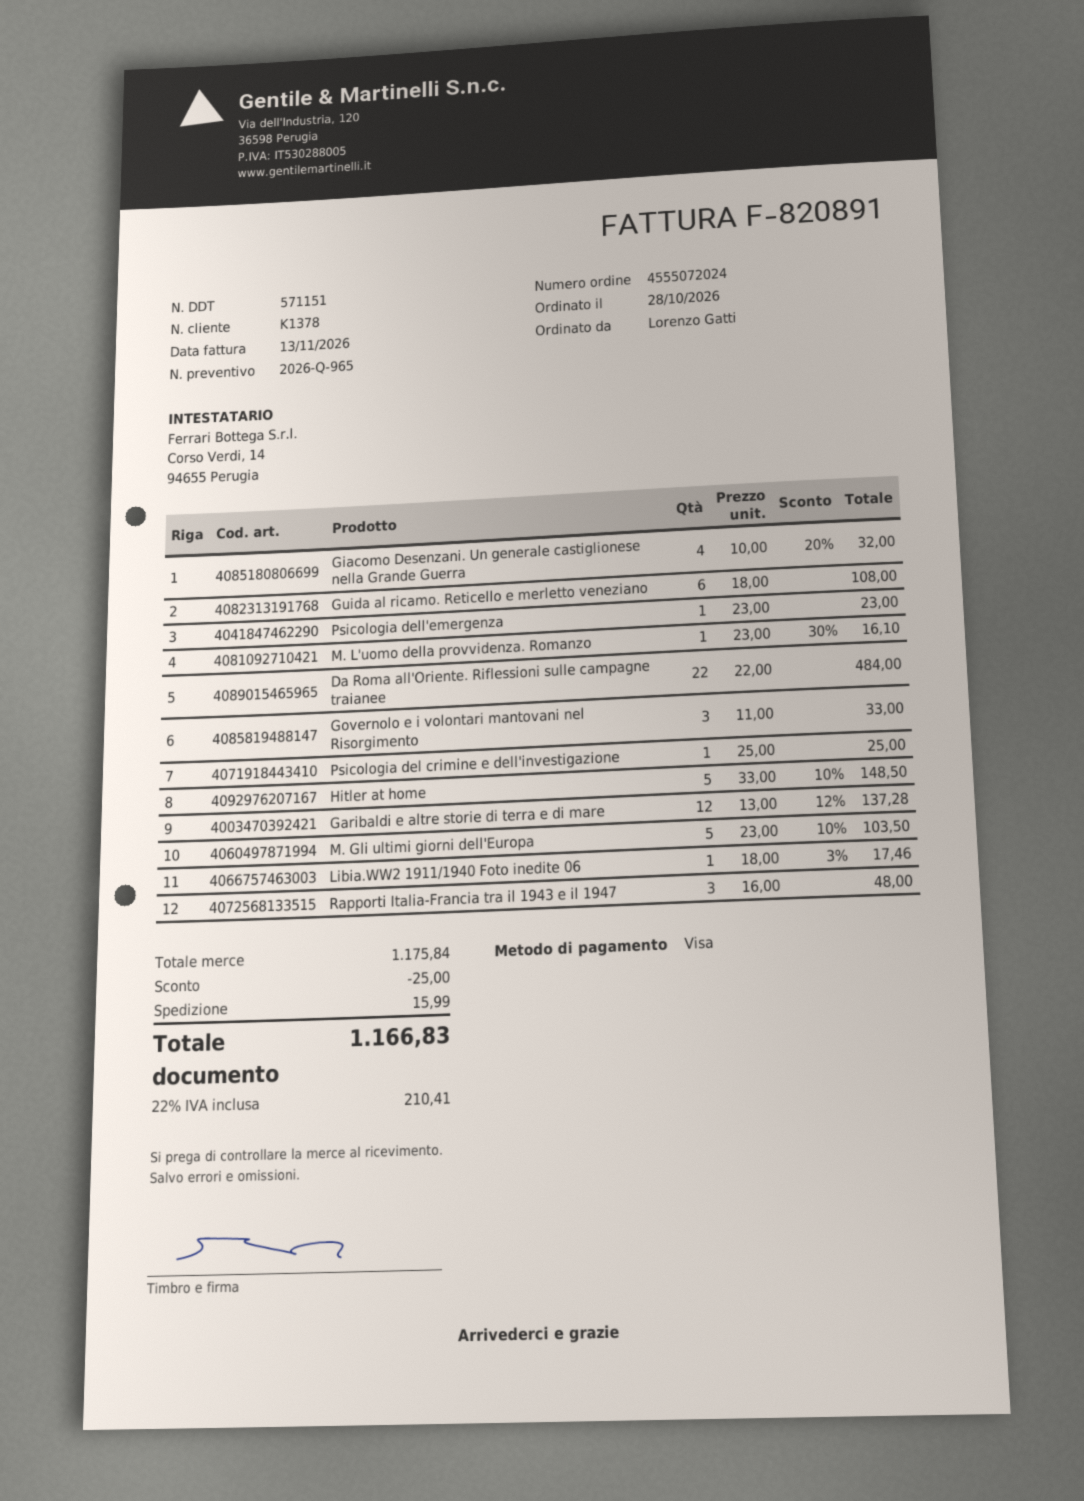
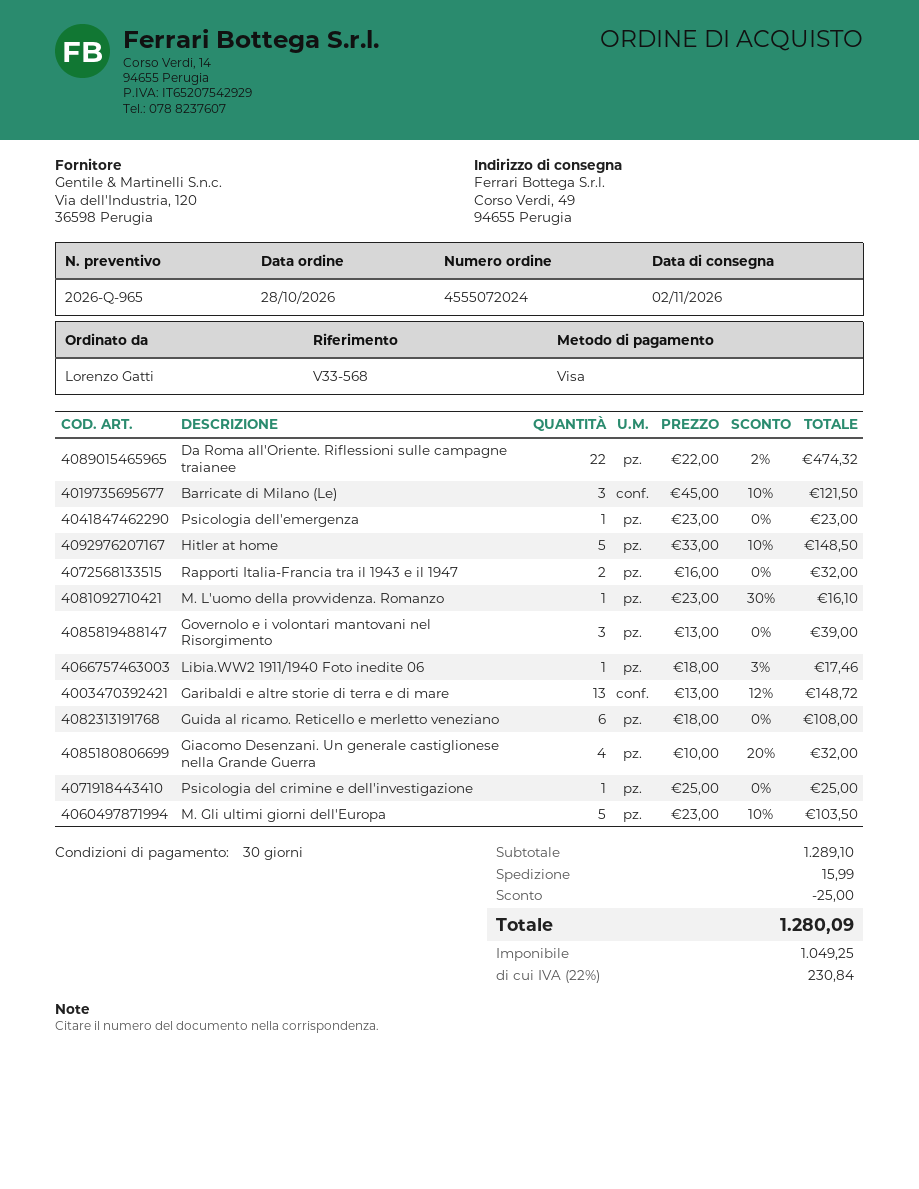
Da Roma all'Oriente. Riflessioni sulle campagne traianee: 22 x 22.00 = 484.00 -> 22 x 22.00 - 2% = 474.32
Governolo e i volontari mantovani nel Risorgimento: 3 x 11.00 = 33.00 -> 3 x 13.00 = 39.00
Garibaldi e altre storie di terra e di mare: 12 x 13.00 - 12% = 137.28 -> 13 x 13.00 - 12% = 148.72
Rapporti Italia-Francia tra il 1943 e il 1947: 3 x 16.00 = 48.00 -> 2 x 16.00 = 32.00
Barricate di Milano (Le): none -> 3 x 45.00 - 10% = 121.50
subtotal: 1175.84 -> 1289.10
tax: 22% = 210.41 -> 22% = 230.84
total: 1166.83 -> 1280.09

